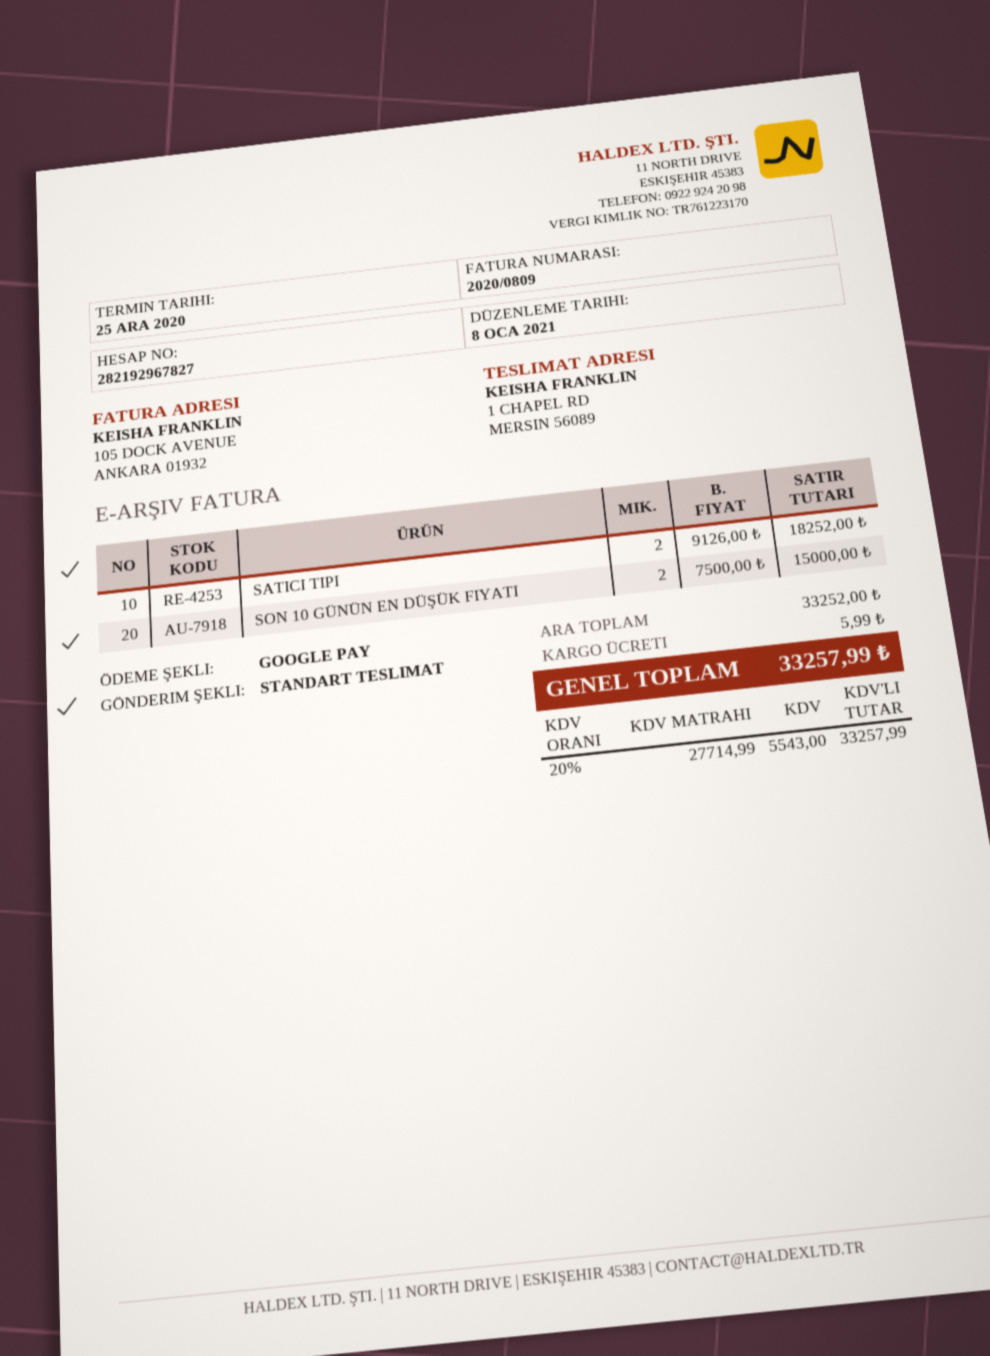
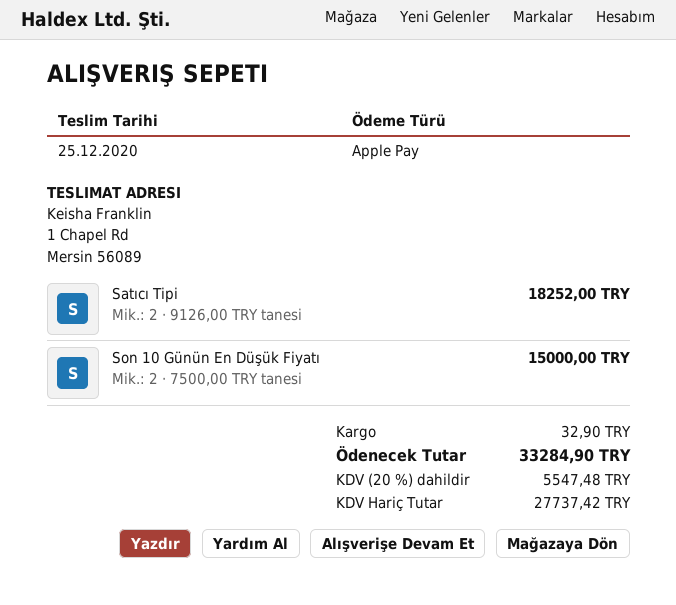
payment method: Google Pay -> Apple Pay
shipping: 5.99 -> 32.90
net: 27714.99 -> 27737.42
tax: 20% = 5543.00 -> 20% = 5547.48
total: 33257.99 -> 33284.90

